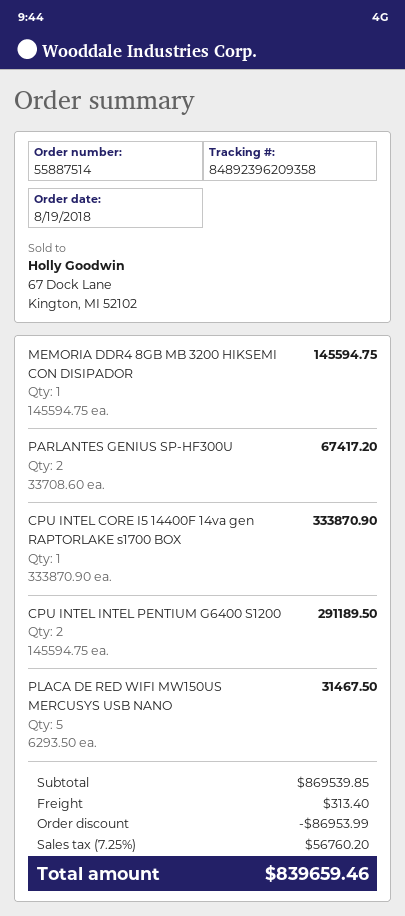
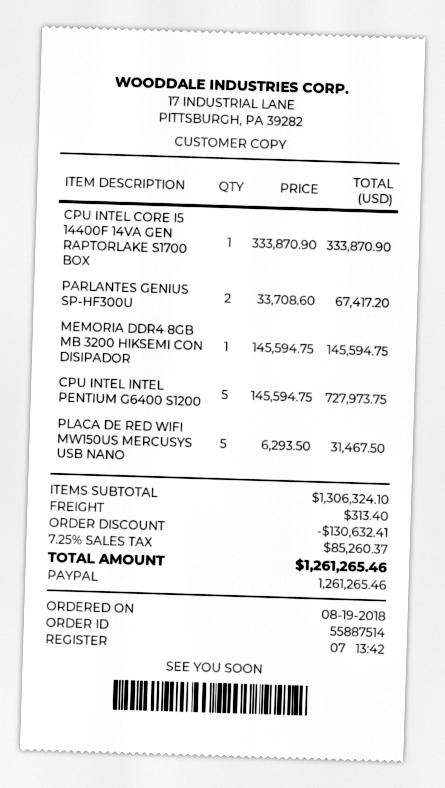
CPU INTEL INTEL PENTIUM G6400 S1200: 2 x 145594.75 = 291189.50 -> 5 x 145594.75 = 727973.75
subtotal: 869539.85 -> 1306324.10
discount: 86953.99 -> 130632.41
tax: 7.25% = 56760.20 -> 7.25% = 85260.37
total: 839659.46 -> 1261265.46

